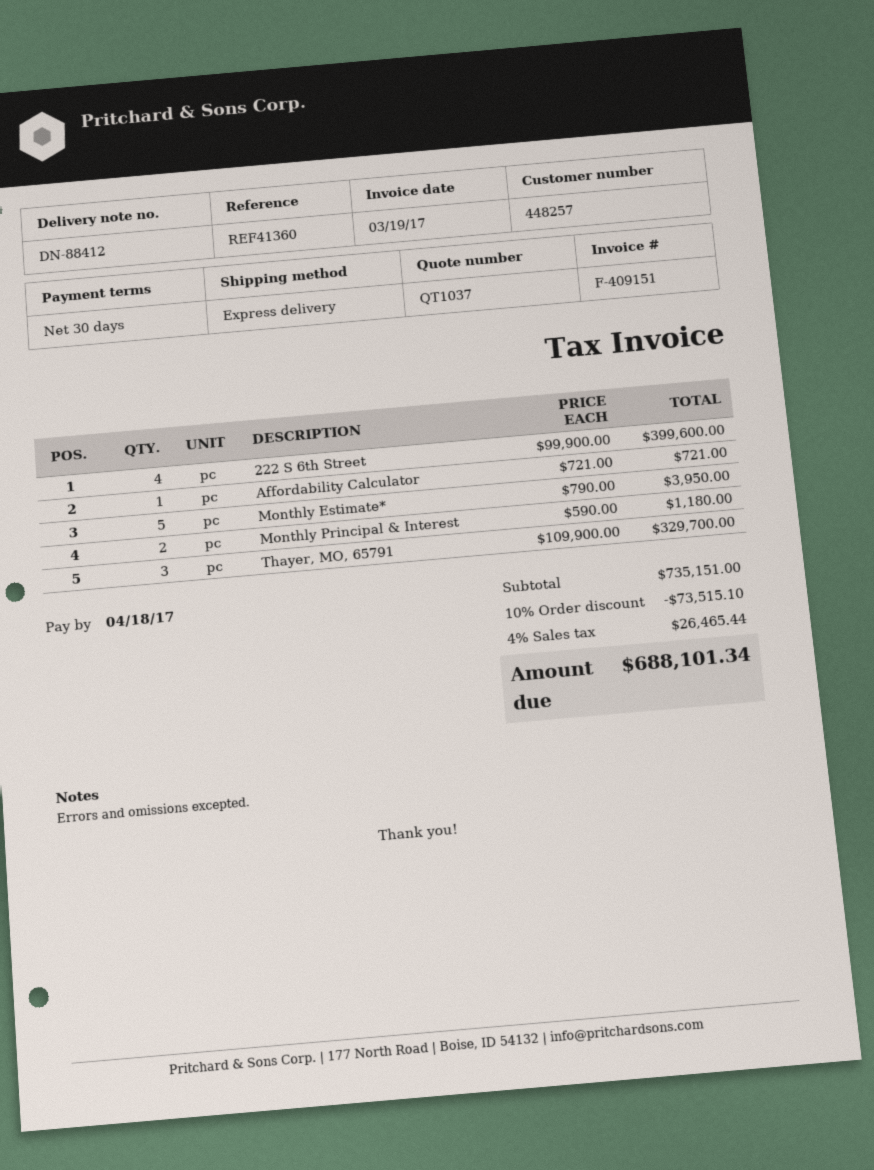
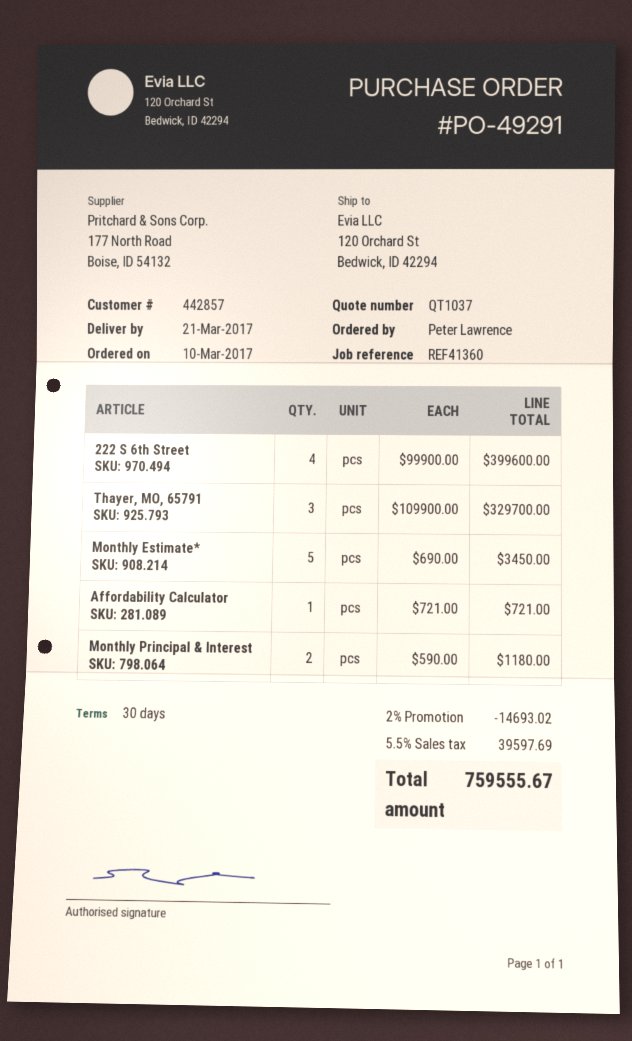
customer number: 448257 -> 442857
Monthly Estimate*: 5 x 790.00 = 3950.00 -> 5 x 690.00 = 3450.00
discount: 10% = 73515.10 -> 2% = 14693.02
tax: 4% = 26465.44 -> 5.5% = 39597.69
total: 688101.34 -> 759555.67

